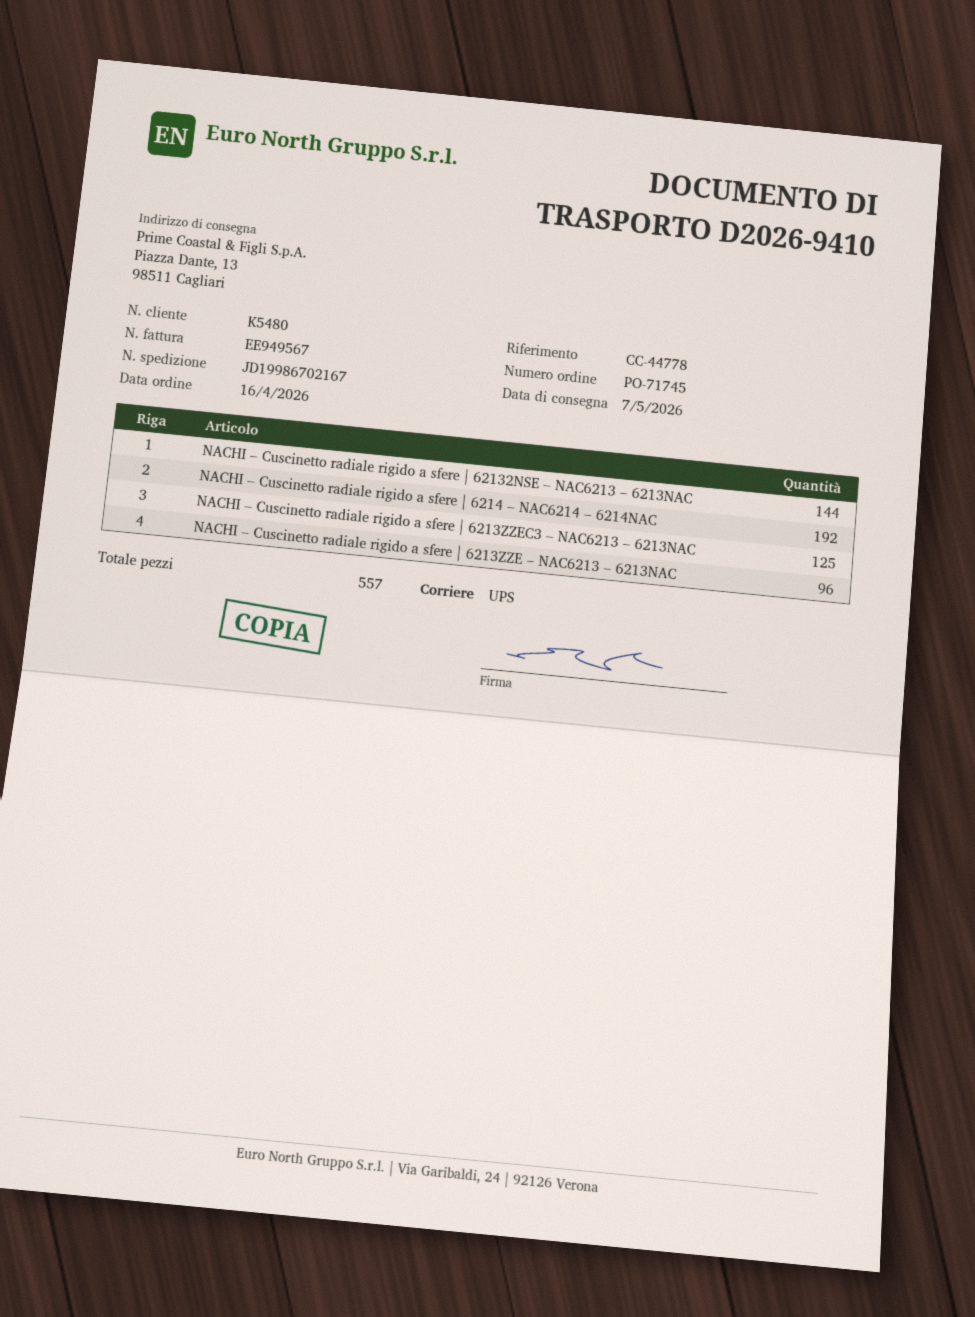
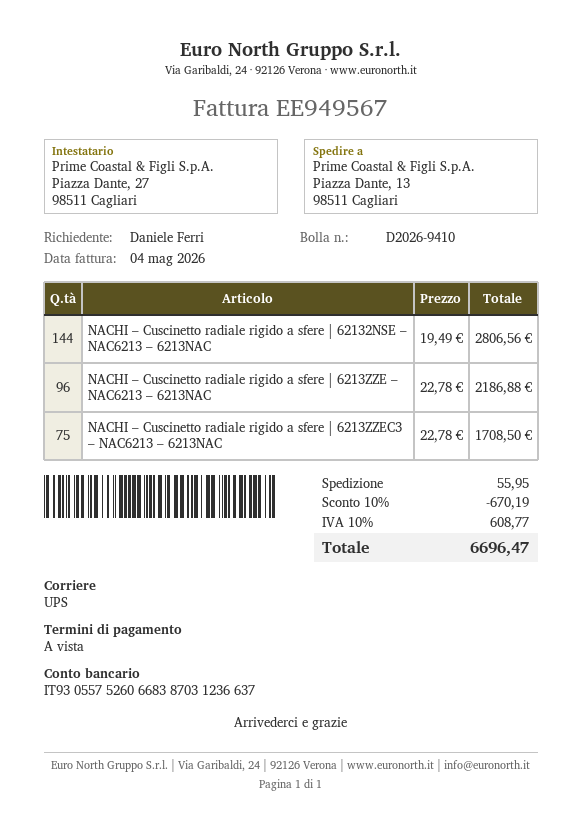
NACHI – Cuscinetto radiale rigido a sfere | 6214 – NAC6214 – 6214NAC: 192 -> none
NACHI – Cuscinetto radiale rigido a sfere | 6213ZZEC3 – NAC6213 – 6213NAC: 125 -> 75

